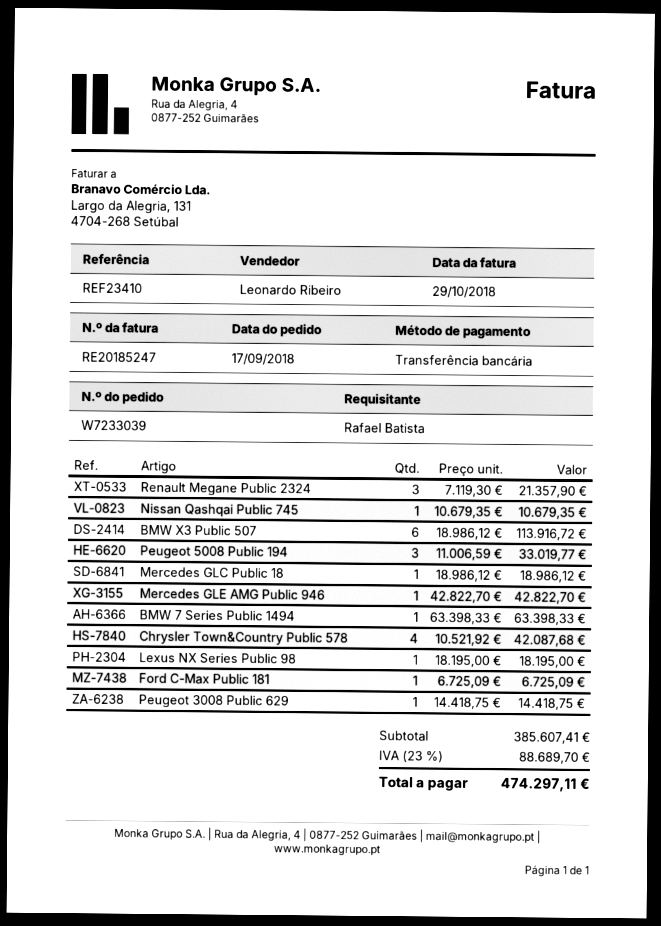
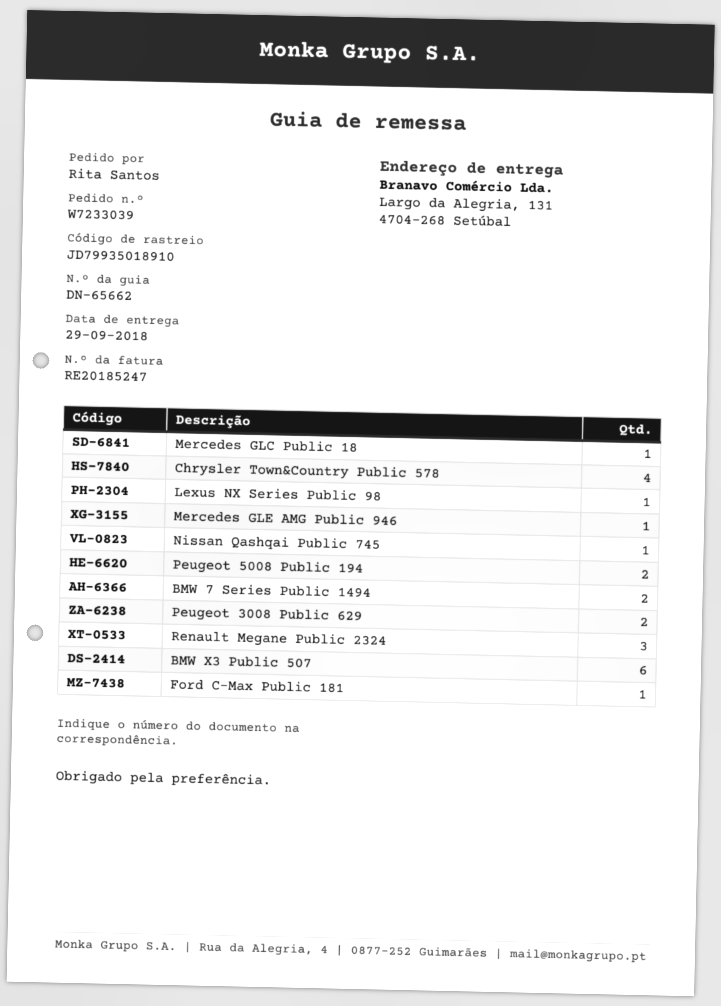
ordered by: Rafael Batista -> Rita Santos
Peugeot 5008 Public 194: 3 -> 2
BMW 7 Series Public 1494: 1 -> 2
Peugeot 3008 Public 629: 1 -> 2

